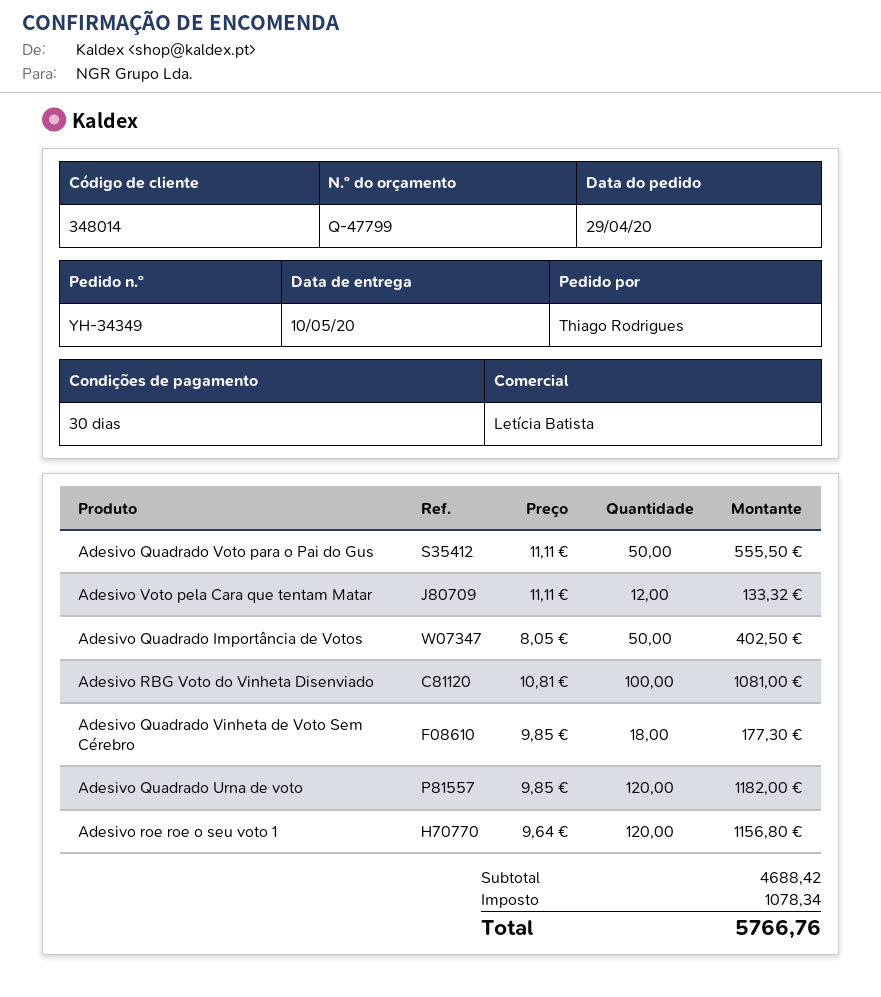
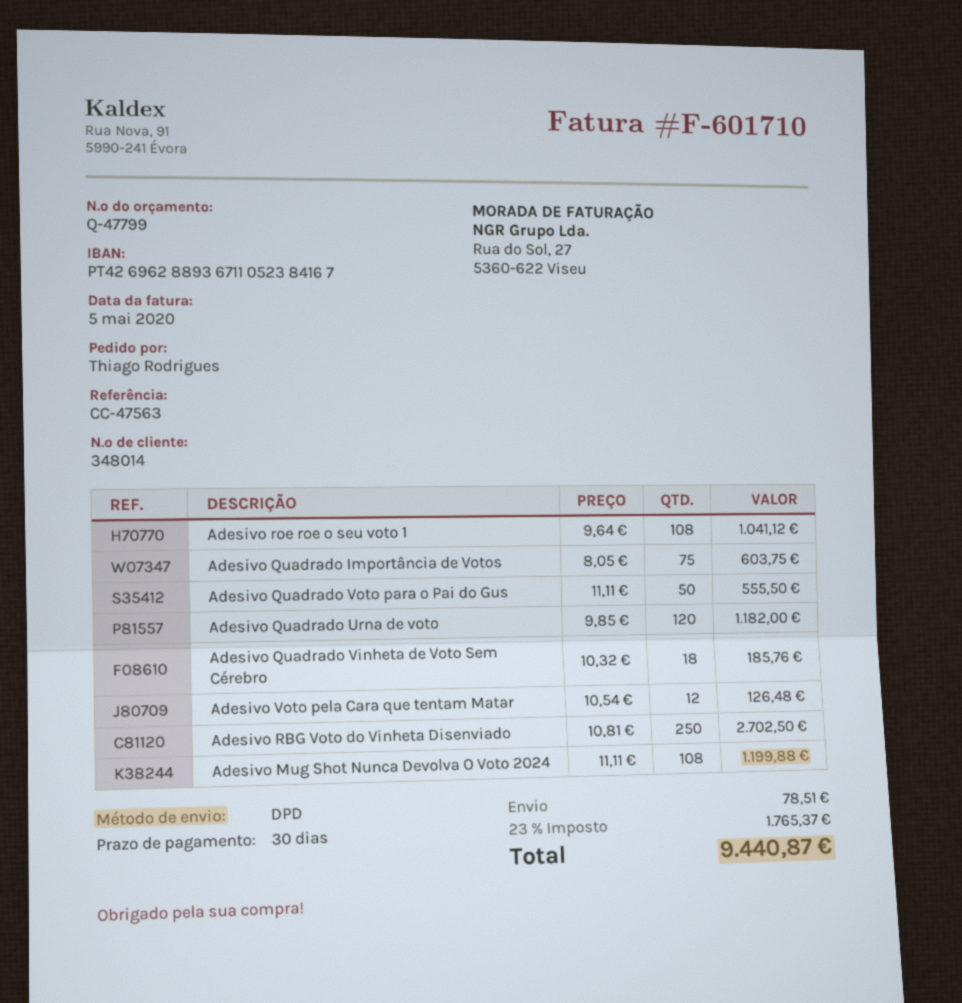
Adesivo Voto pela Cara que tentam Matar: 12 x 11.11 = 133.32 -> 12 x 10.54 = 126.48
Adesivo Quadrado Importância de Votos: 50 x 8.05 = 402.50 -> 75 x 8.05 = 603.75
Adesivo RBG Voto do Vinheta Disenviado: 100 x 10.81 = 1081.00 -> 250 x 10.81 = 2702.50
Adesivo Quadrado Vinheta de Voto Sem Cérebro: 18 x 9.85 = 177.30 -> 18 x 10.32 = 185.76
Adesivo roe roe o seu voto 1: 120 x 9.64 = 1156.80 -> 108 x 9.64 = 1041.12
Adesivo Mug Shot Nunca Devolva O Voto 2024: none -> 108 x 11.11 = 1199.88
shipping: none -> 78.51
tax: 1078.34 -> 1765.37
total: 5766.76 -> 9440.87

